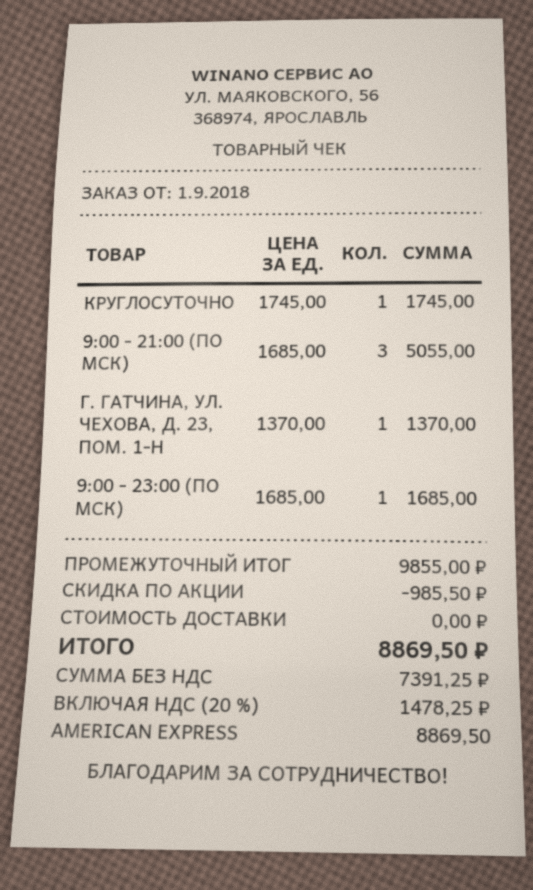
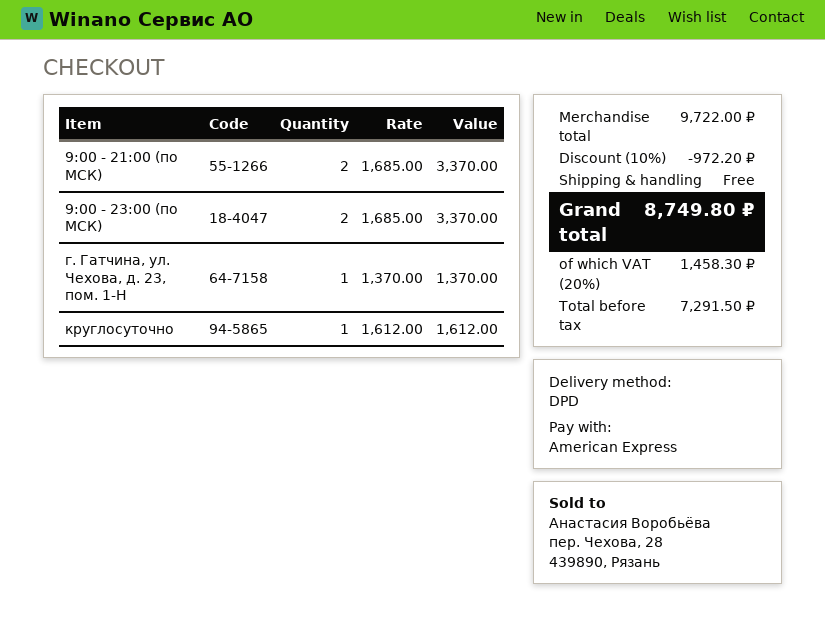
КРУГЛОСУТОЧНО: 1 x 1745.00 = 1745.00 -> 1 x 1612.00 = 1612.00
9:00 - 21:00 (ПО МСК): 3 x 1685.00 = 5055.00 -> 2 x 1685.00 = 3370.00
9:00 - 23:00 (ПО МСК): 1 x 1685.00 = 1685.00 -> 2 x 1685.00 = 3370.00
subtotal: 9855.00 -> 9722.00
discount: 985.50 -> 972.20
net: 7391.25 -> 7291.50
tax: 20% = 1478.25 -> 20% = 1458.30
total: 8869.50 -> 8749.80

